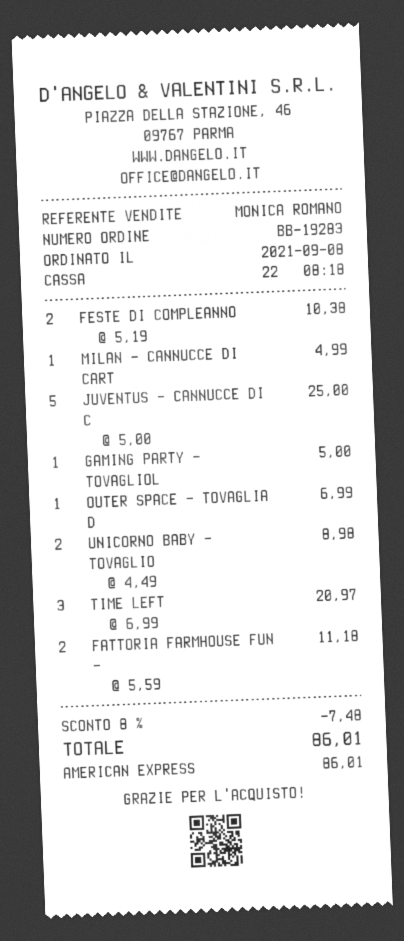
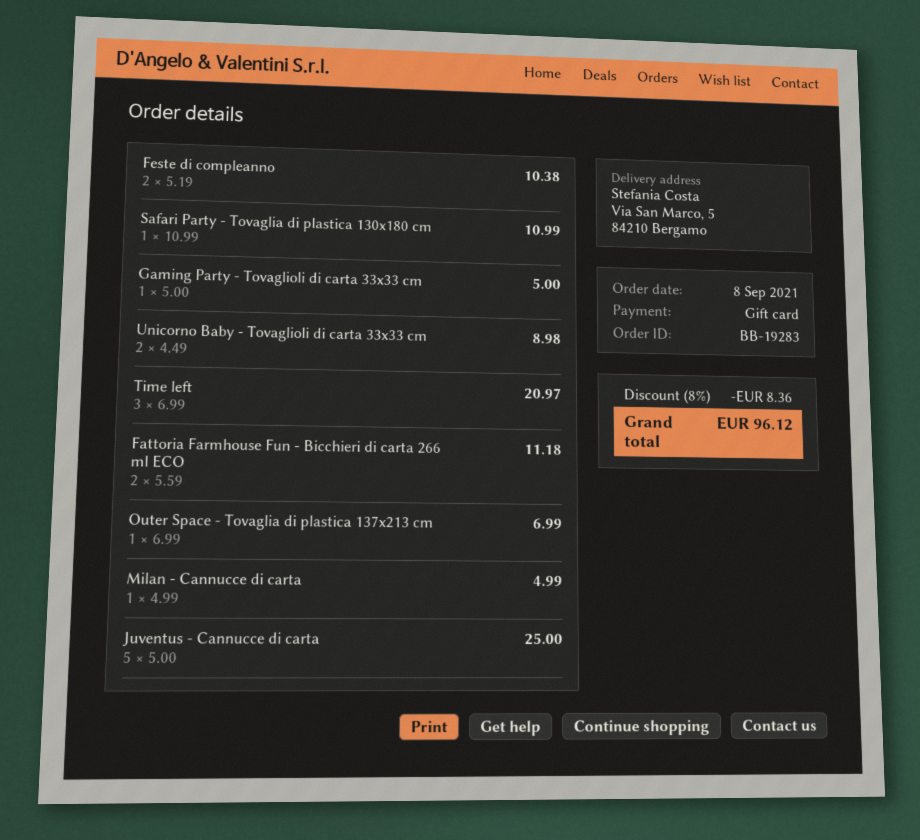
payment method: American Express -> gift card
Safari Party - Tovaglia di plastica 130x180 cm: none -> 1 x 10.99 = 10.99
discount: 8% = 7.48 -> 8% = 8.36
total: 86.01 -> 96.12

